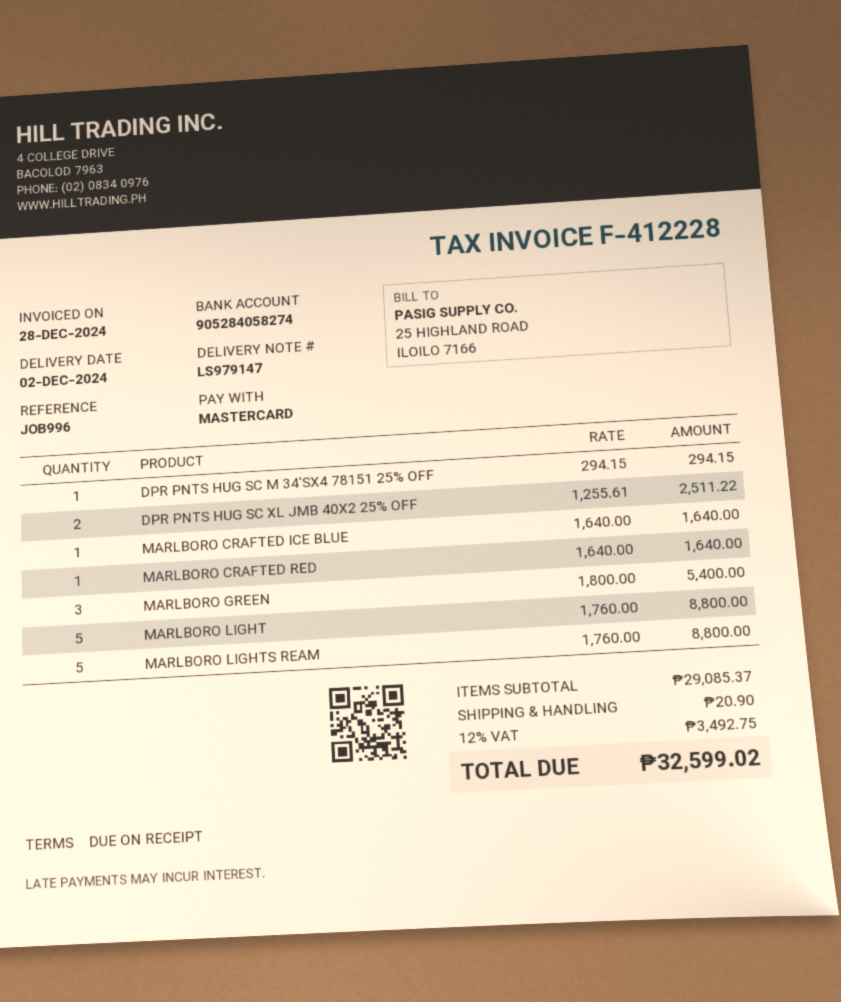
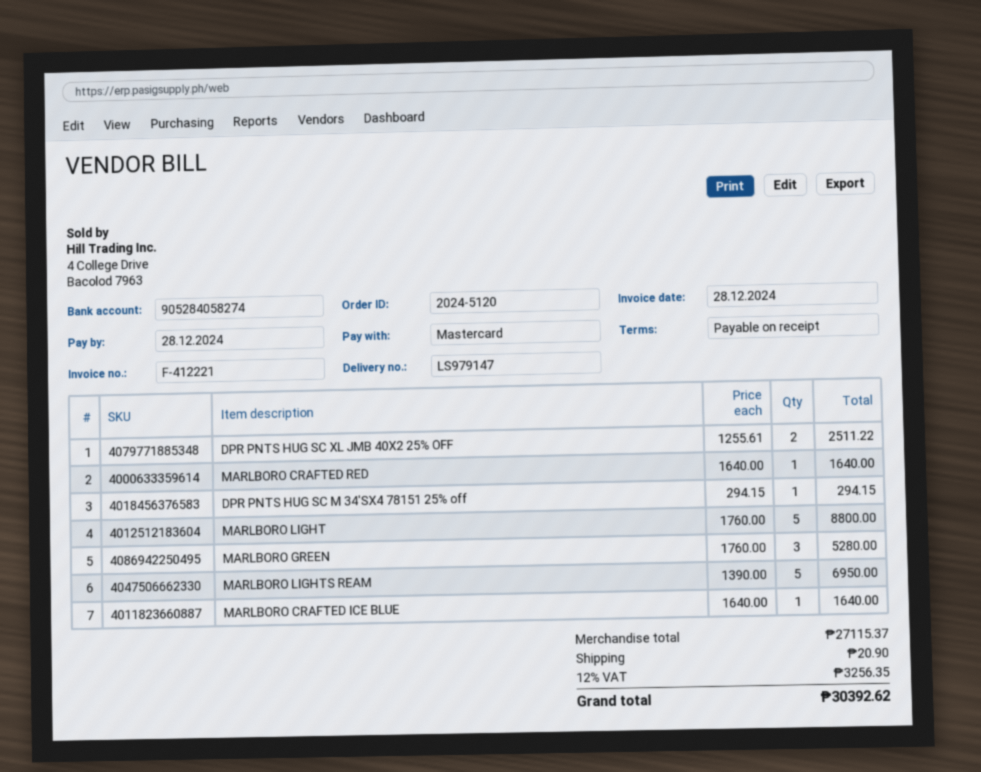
invoice number: F-412228 -> F-412221
MARLBORO GREEN: 3 x 1800.00 = 5400.00 -> 3 x 1760.00 = 5280.00
MARLBORO LIGHTS REAM: 5 x 1760.00 = 8800.00 -> 5 x 1390.00 = 6950.00
subtotal: 29085.37 -> 27115.37
tax: 12% = 3492.75 -> 12% = 3256.35
total: 32599.02 -> 30392.62

